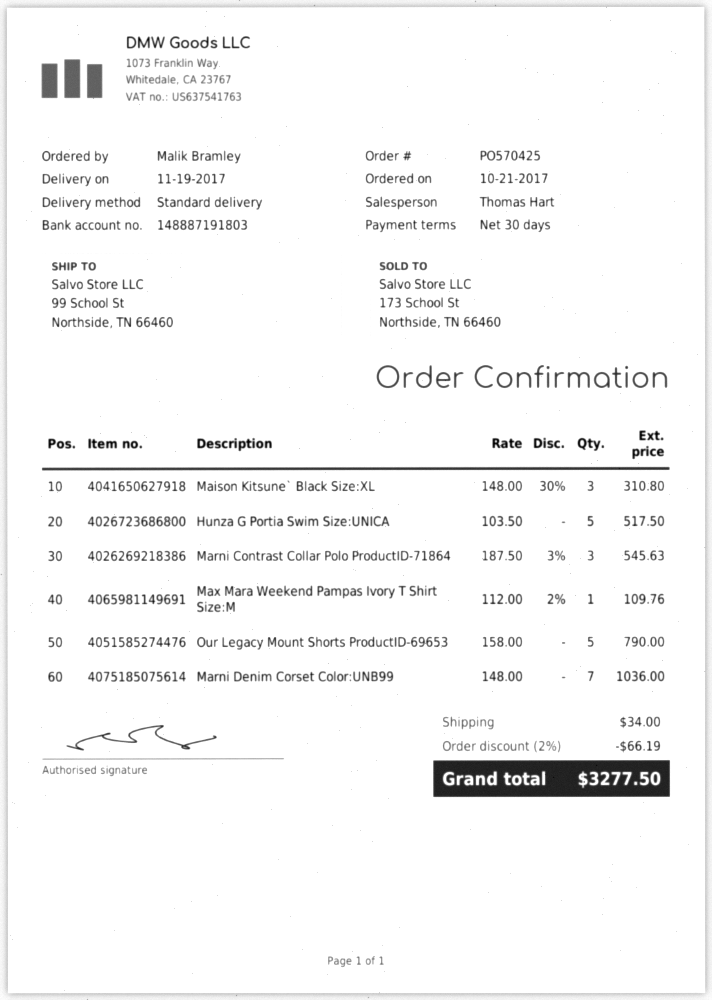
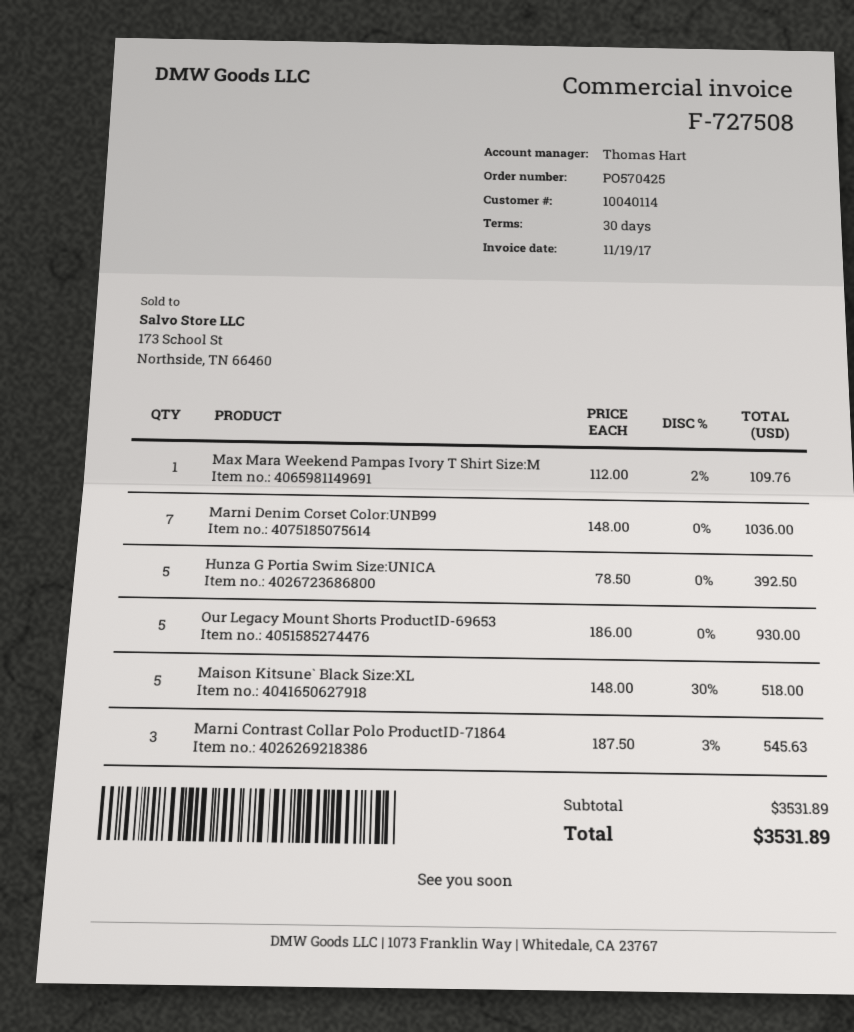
Maison Kitsune` Black Size:XL: 3 x 148.00 - 30% = 310.80 -> 5 x 148.00 - 30% = 518.00
Hunza G Portia Swim Size:UNICA: 5 x 103.50 = 517.50 -> 5 x 78.50 = 392.50
Our Legacy Mount Shorts ProductID-69653: 5 x 158.00 = 790.00 -> 5 x 186.00 = 930.00
discount: 2% = 66.19 -> none
shipping: 34.00 -> none
total: 3277.50 -> 3531.89

